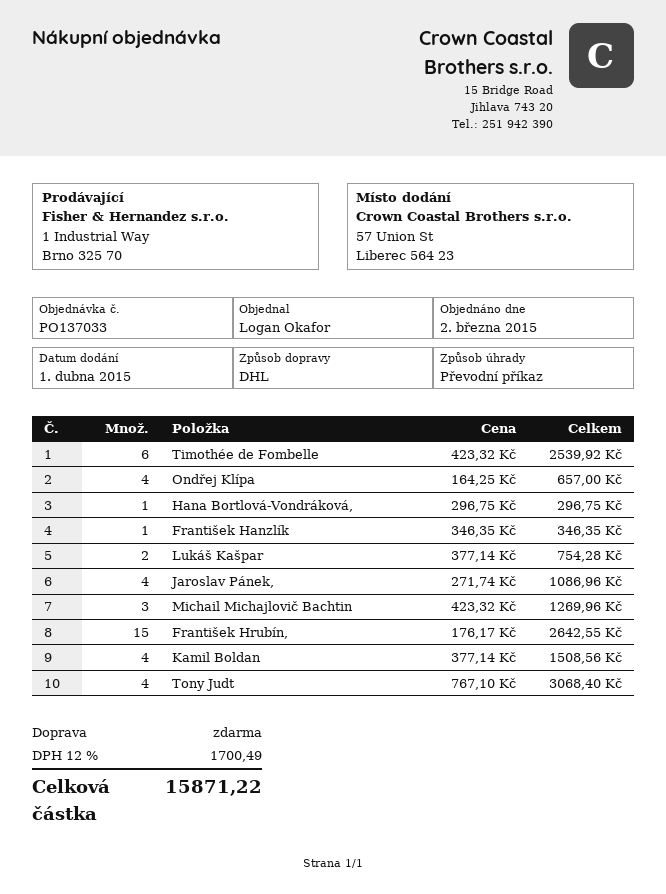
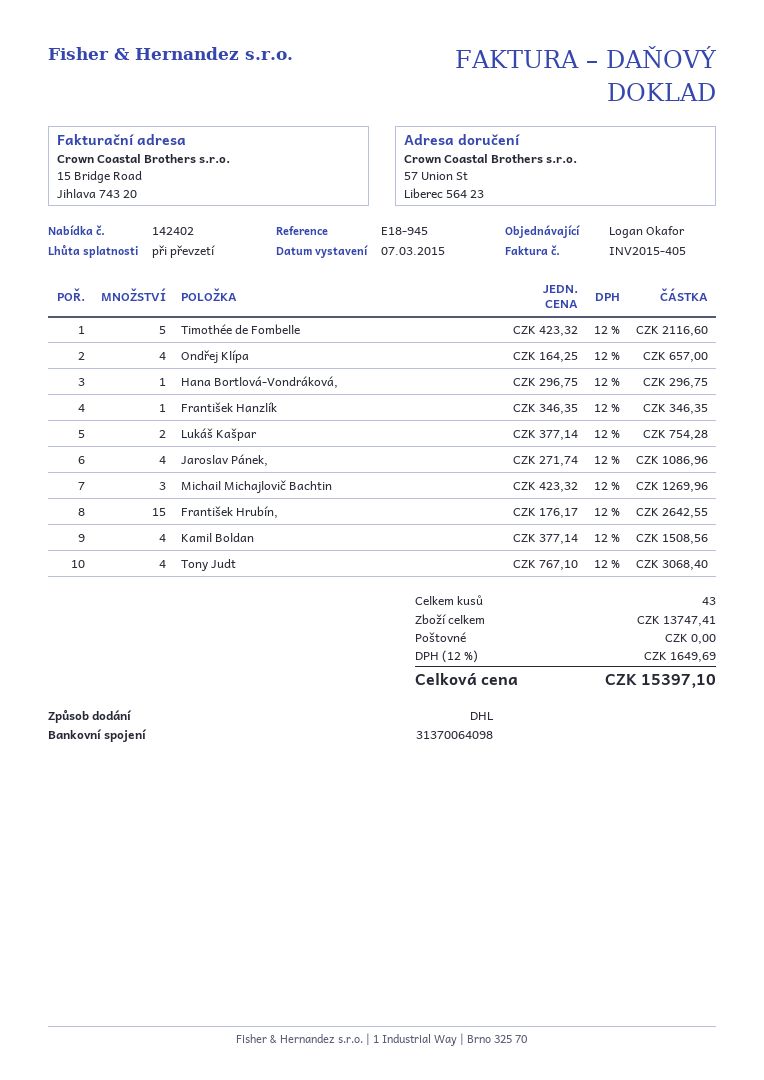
Timothée de Fombelle: 6 x 423.32 = 2539.92 -> 5 x 423.32 = 2116.60
tax: 12% = 1700.49 -> 12% = 1649.69
total: 15871.22 -> 15397.10

